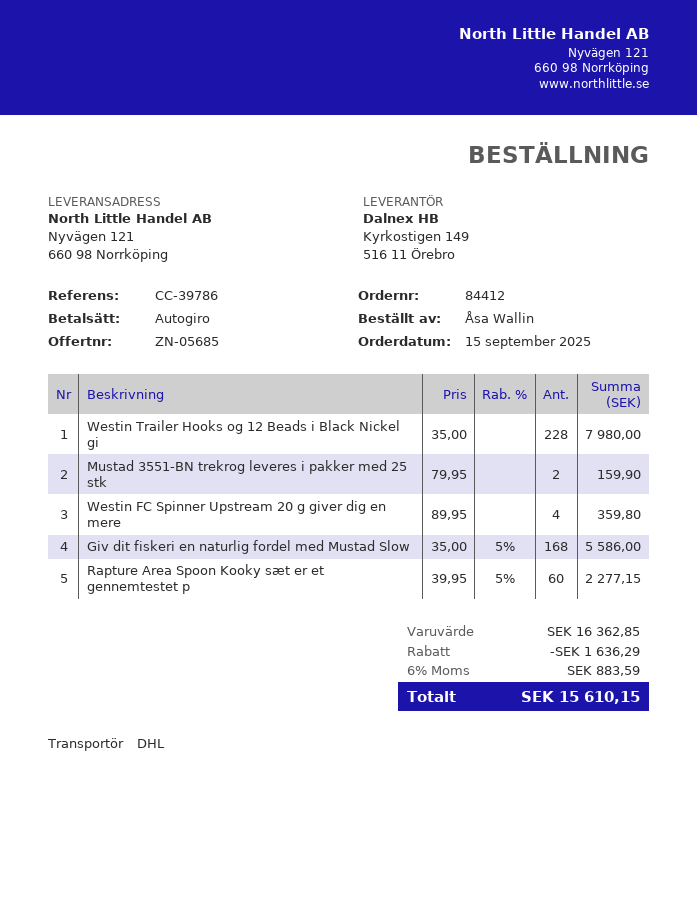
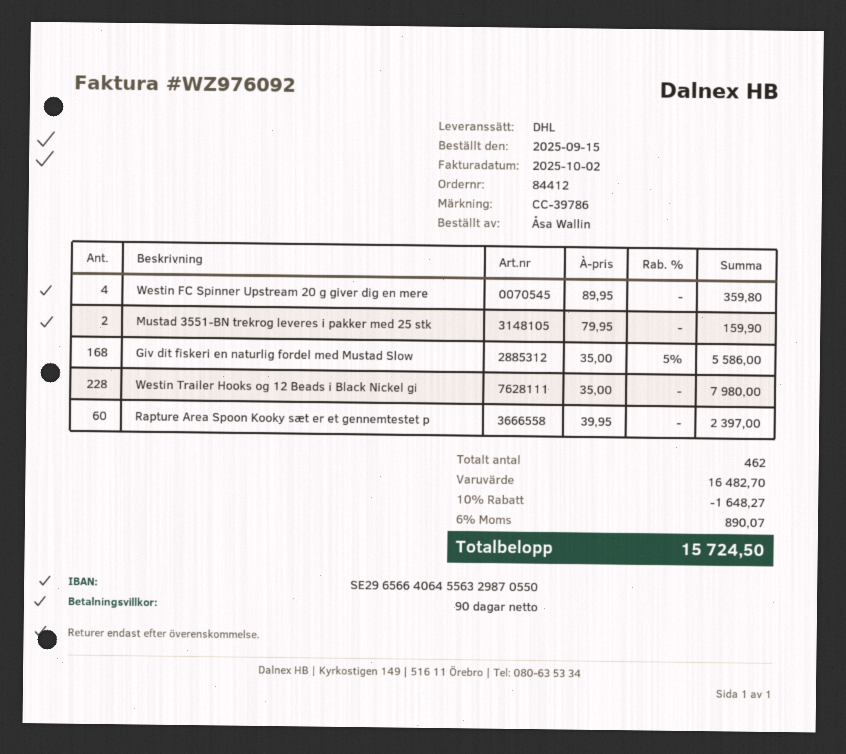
Rapture Area Spoon Kooky sæt er et gennemtestet p: 60 x 39.95 - 5% = 2277.15 -> 60 x 39.95 = 2397.00
subtotal: 16362.85 -> 16482.70
discount: 1636.29 -> 1648.27
tax: 6% = 883.59 -> 6% = 890.07
total: 15610.15 -> 15724.50

